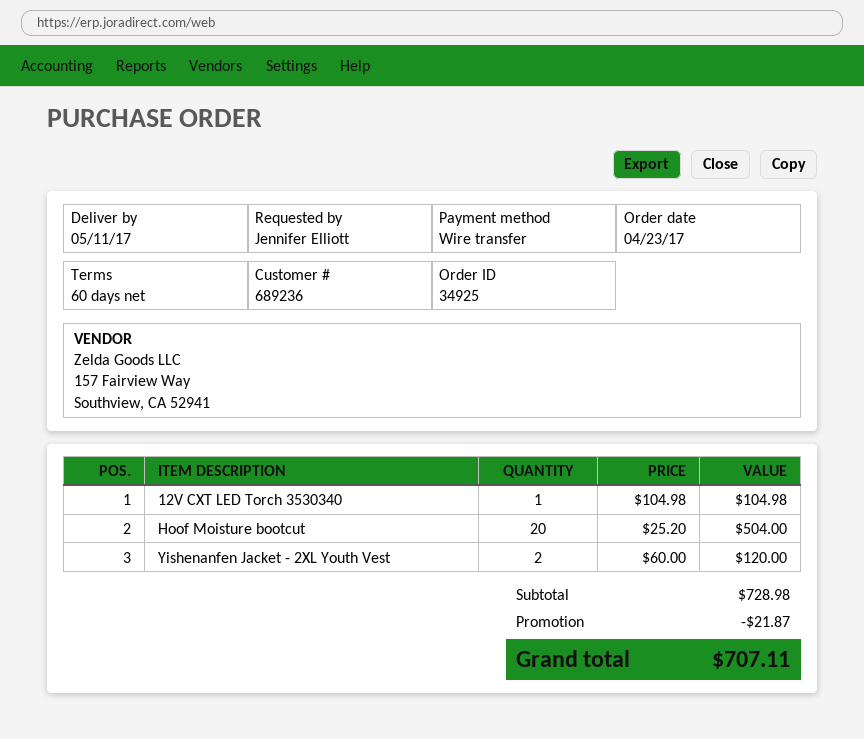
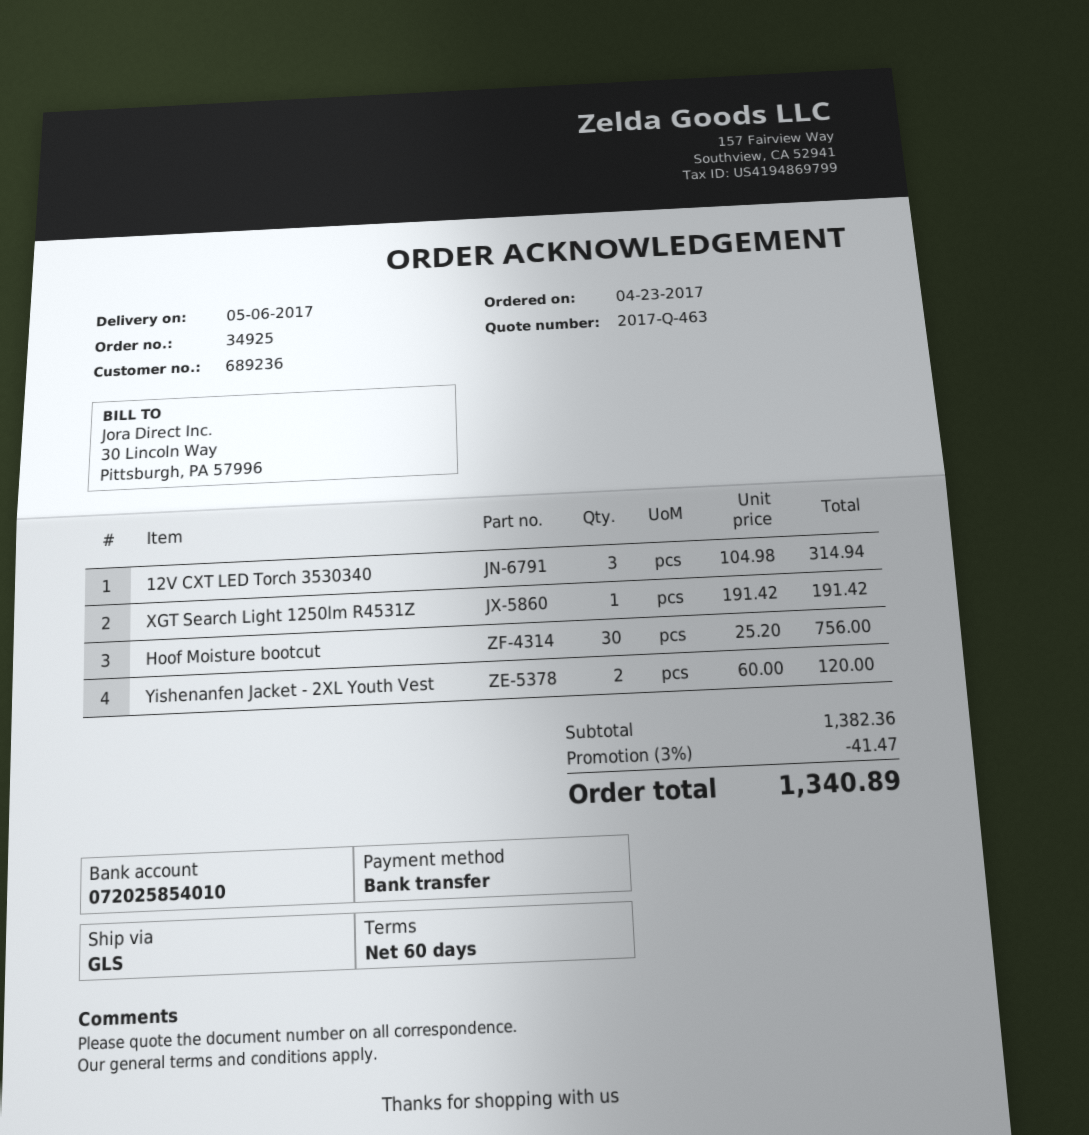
delivery date: 2017-05-11 -> 2017-05-06
12V CXT LED Torch 3530340: 1 x 104.98 = 104.98 -> 3 x 104.98 = 314.94
Hoof Moisture bootcut: 20 x 25.20 = 504.00 -> 30 x 25.20 = 756.00
XGT Search Light 1250lm R4531Z: none -> 1 x 191.42 = 191.42
subtotal: 728.98 -> 1382.36
discount: 21.87 -> 41.47
total: 707.11 -> 1340.89

